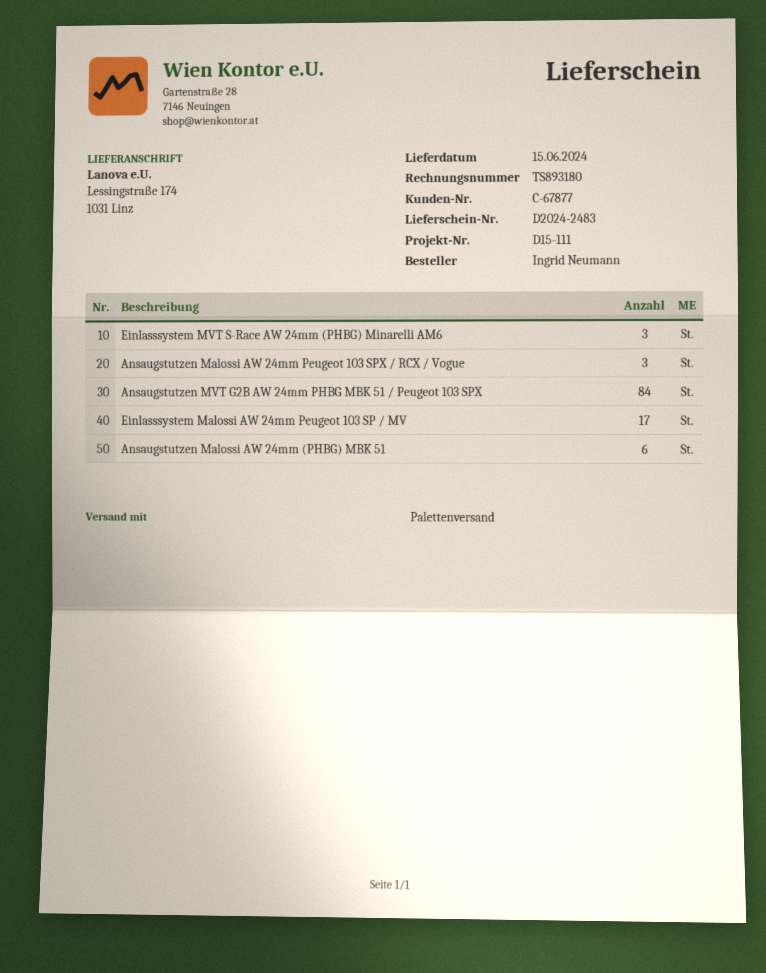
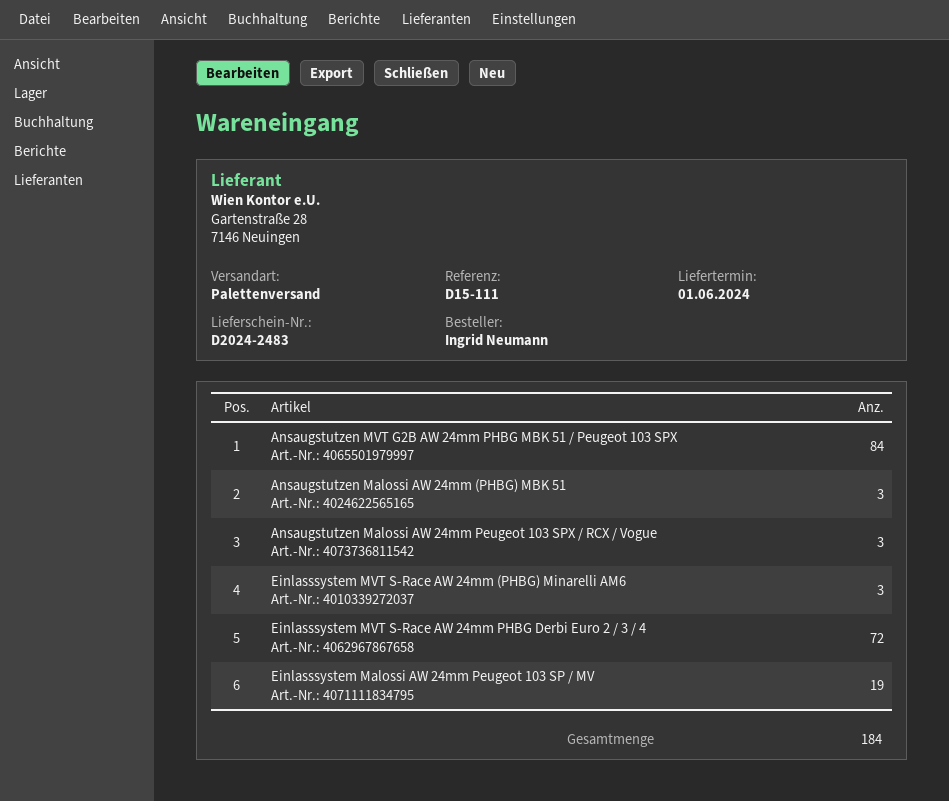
delivery date: 2024-06-15 -> 2024-06-01
Einlasssystem Malossi AW 24mm Peugeot 103 SP / MV: 17 -> 19
Ansaugstutzen Malossi AW 24mm (PHBG) MBK 51: 6 -> 3
Einlasssystem MVT S-Race AW 24mm PHBG Derbi Euro 2 / 3 / 4: none -> 72

